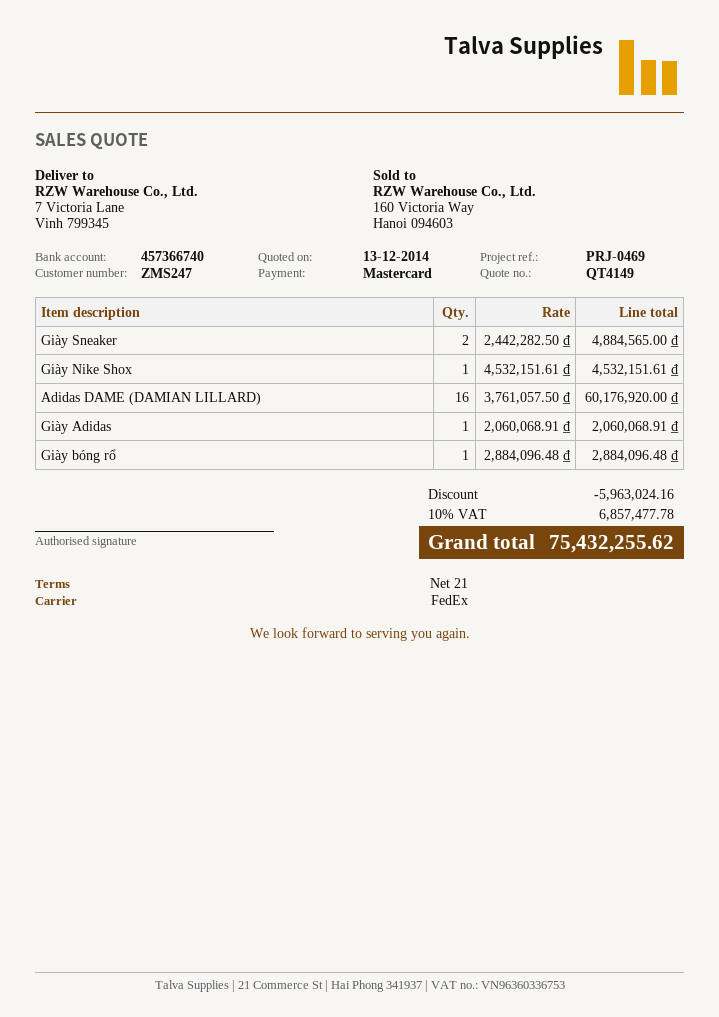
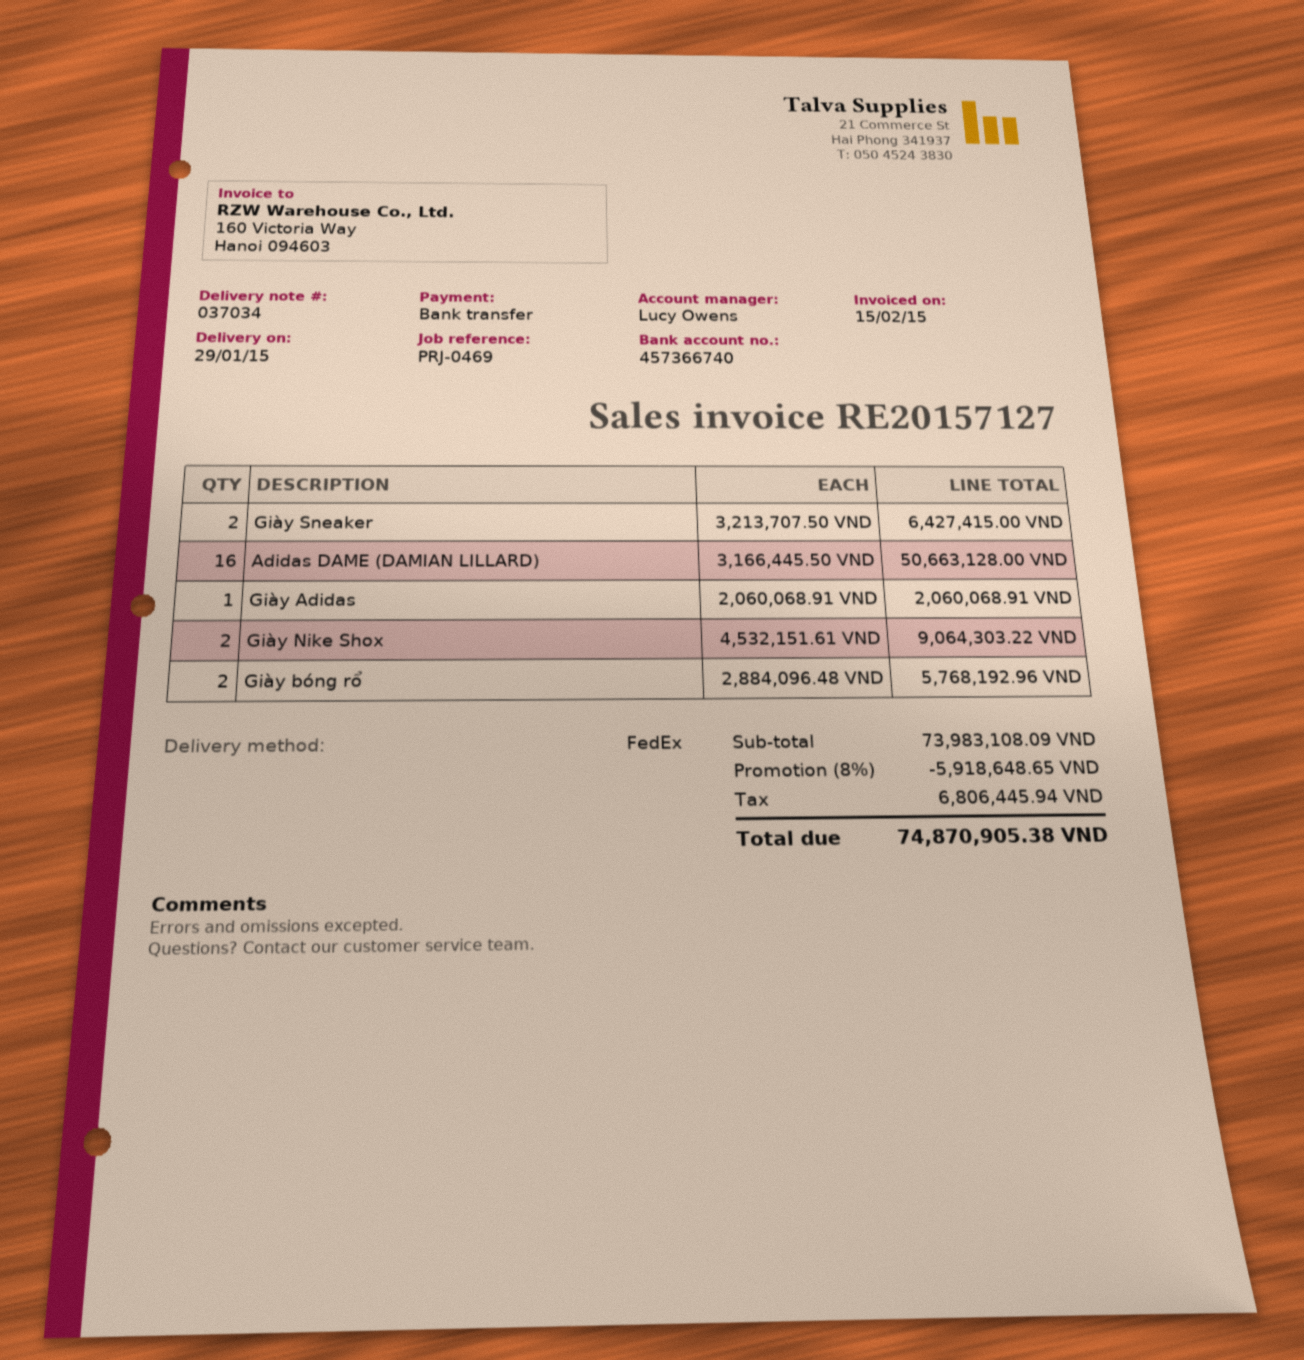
payment method: Mastercard -> bank transfer
Giày Sneaker: 2 x 2442282.50 = 4884565.00 -> 2 x 3213707.50 = 6427415.00
Giày Nike Shox: 1 x 4532151.61 = 4532151.61 -> 2 x 4532151.61 = 9064303.22
Adidas DAME (DAMIAN LILLARD): 16 x 3761057.50 = 60176920.00 -> 16 x 3166445.50 = 50663128.00
Giày bóng rổ: 1 x 2884096.48 = 2884096.48 -> 2 x 2884096.48 = 5768192.96
discount: 5963024.16 -> 5918648.65
tax: 6857477.78 -> 6806445.94
total: 75432255.62 -> 74870905.38

